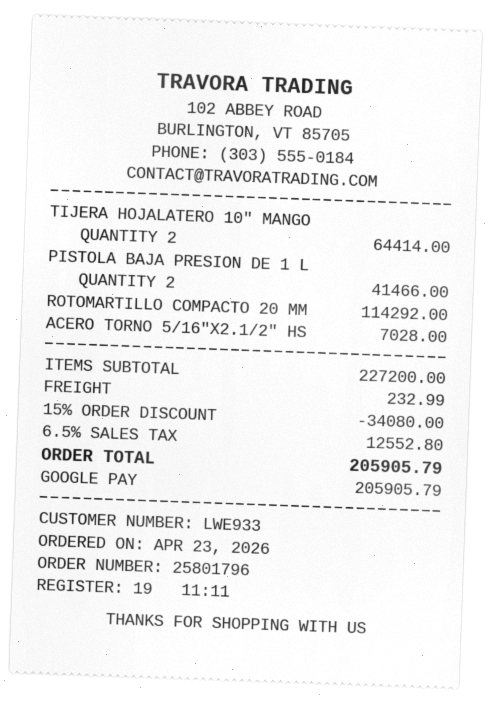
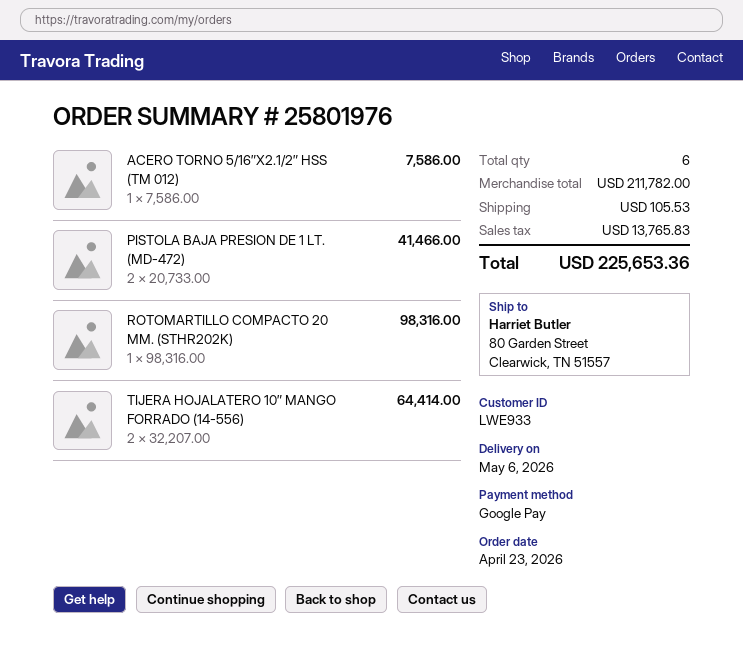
order number: 25801796 -> 25801976
ROTOMARTILLO COMPACTO 20 MM: 1 for 114292.00 -> 1 for 98316.00
ACERO TORNO 5/16″X2.1/2″ HS: 1 for 7028.00 -> 1 for 7586.00
subtotal: 227200.00 -> 211782.00
discount: 15% = 34080.00 -> none
shipping: 232.99 -> 105.53
tax: 12552.80 -> 13765.83
total: 205905.79 -> 225653.36

